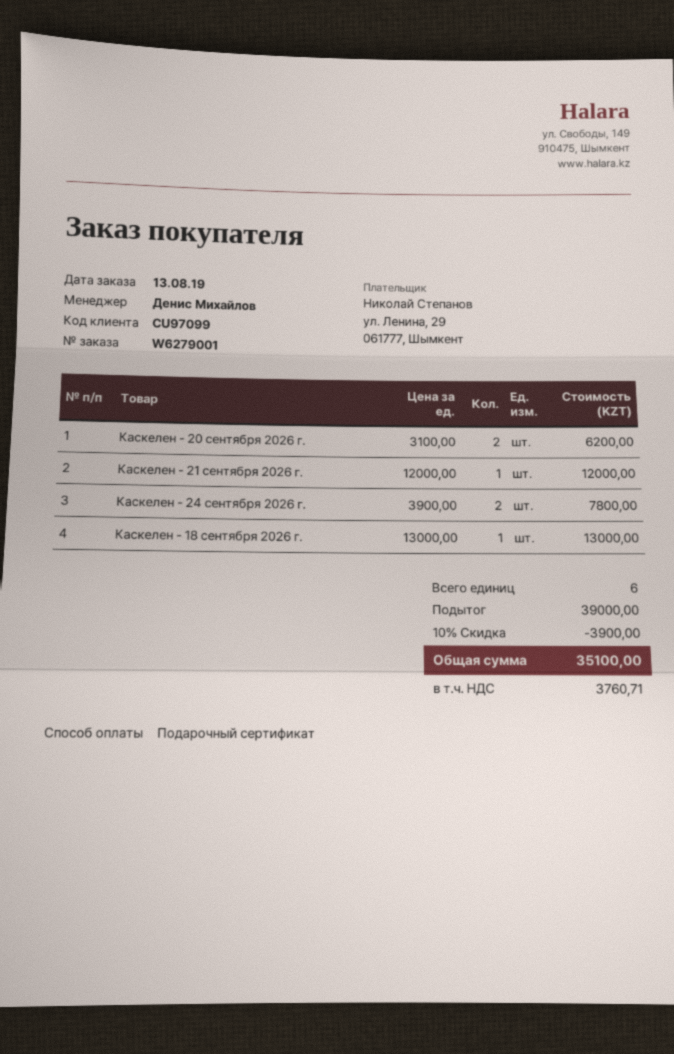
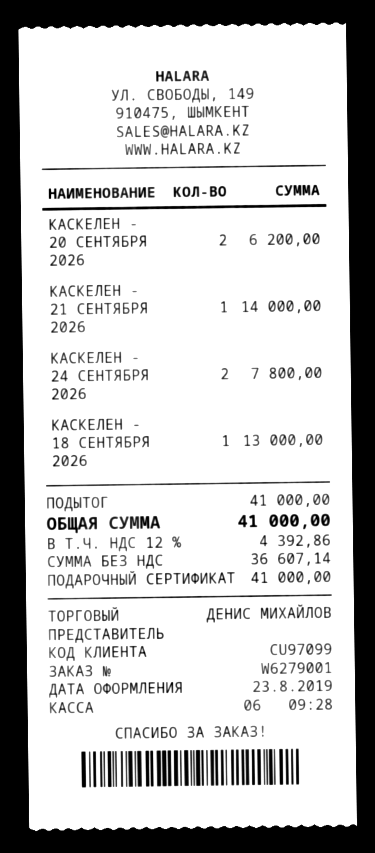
order date: 2019-08-13 -> 2019-08-23
Каскелен - 21 сентября 2026 г.: 1 for 12000.00 -> 1 for 14000.00
subtotal: 39000.00 -> 41000.00
discount: 10% = 3900.00 -> none
tax: 3760.71 -> 4392.86
total: 35100.00 -> 41000.00

